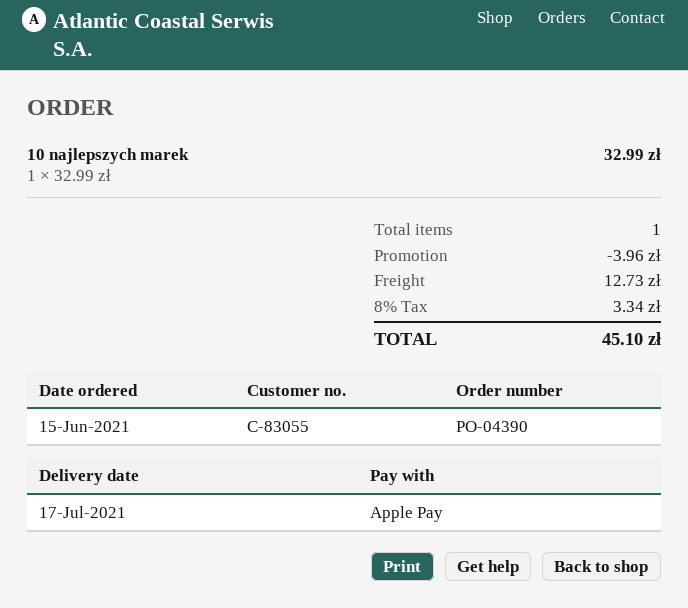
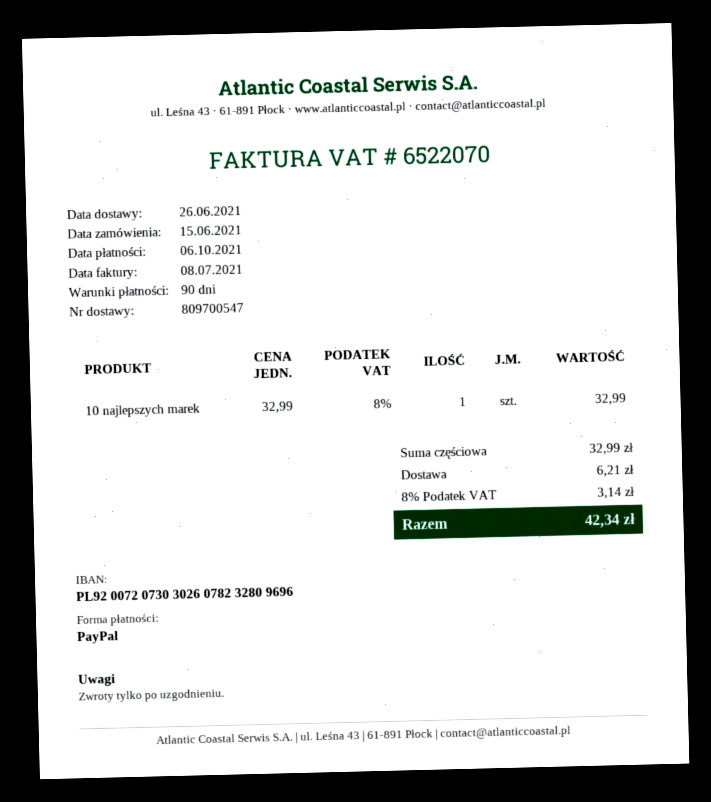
delivery date: 2021-07-17 -> 2021-06-26
payment method: Apple Pay -> PayPal
discount: 3.96 -> none
shipping: 12.73 -> 6.21
tax: 8% = 3.34 -> 8% = 3.14
total: 45.10 -> 42.34

